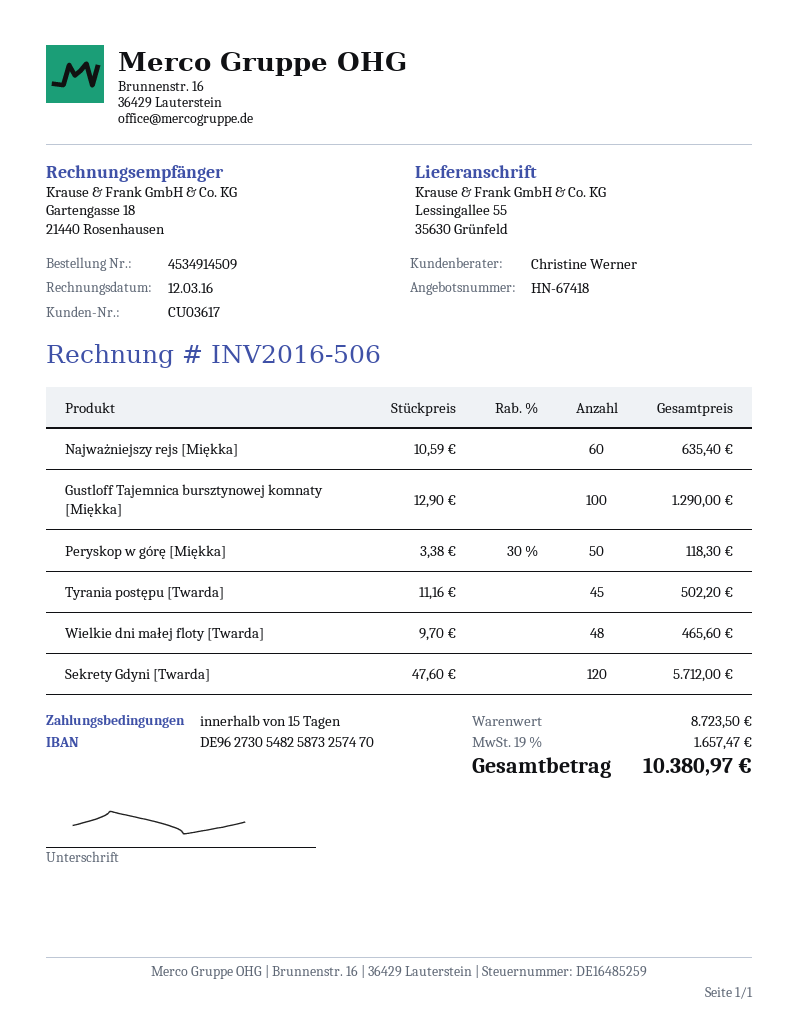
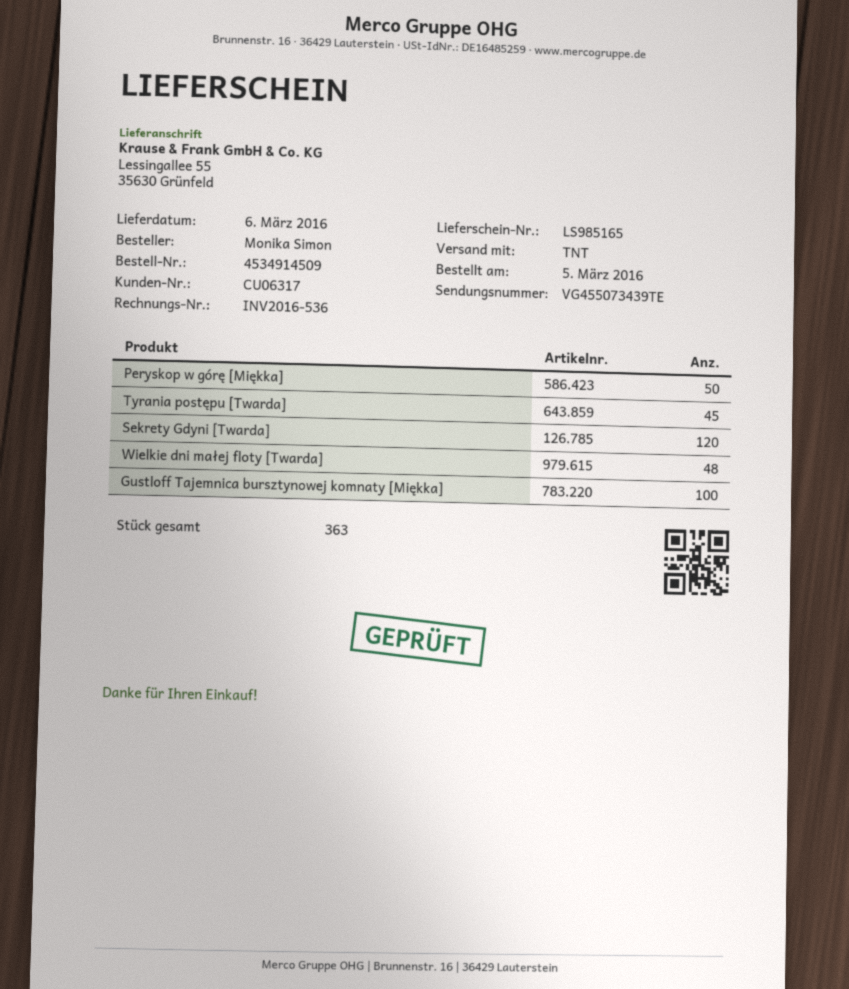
invoice number: INV2016-506 -> INV2016-536
customer number: CU03617 -> CU06317
Najważniejszy rejs [Miękka]: 60 -> none

